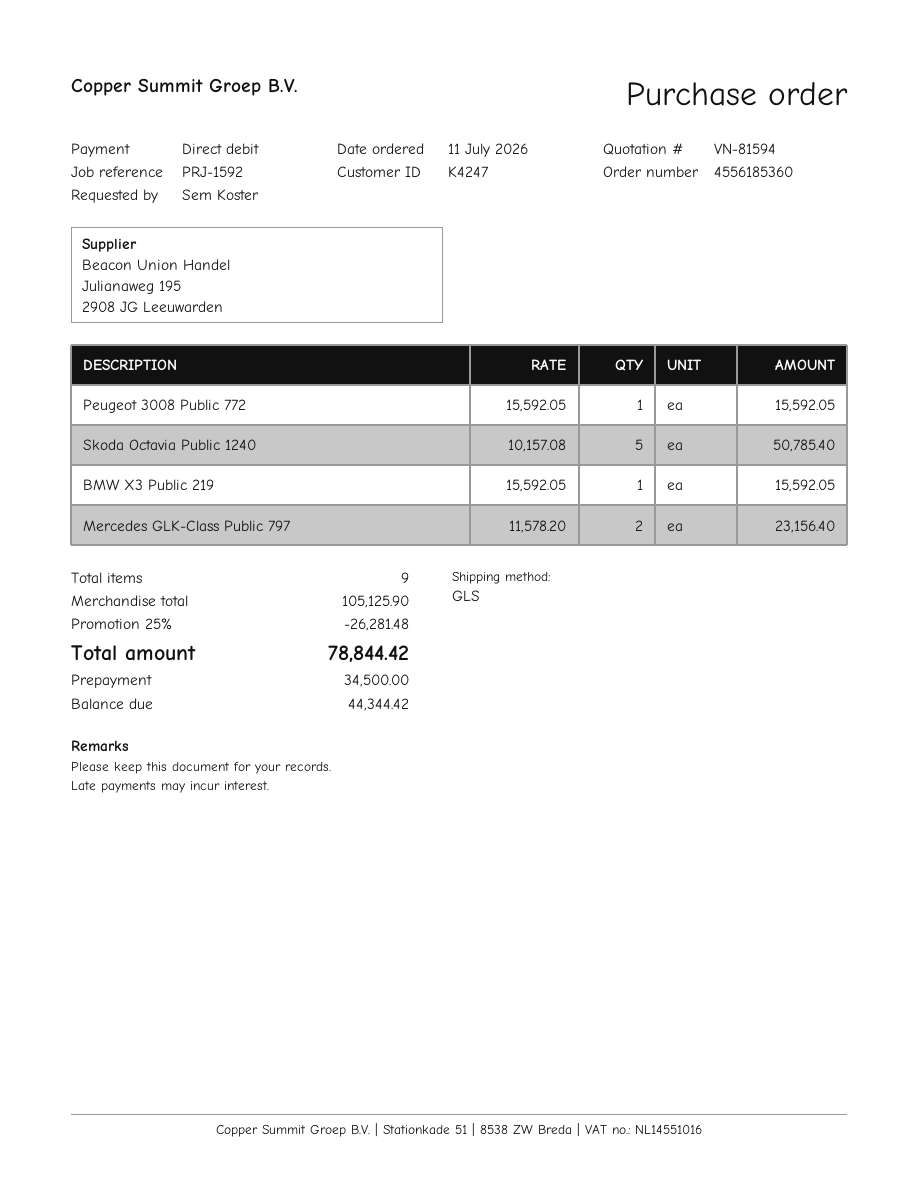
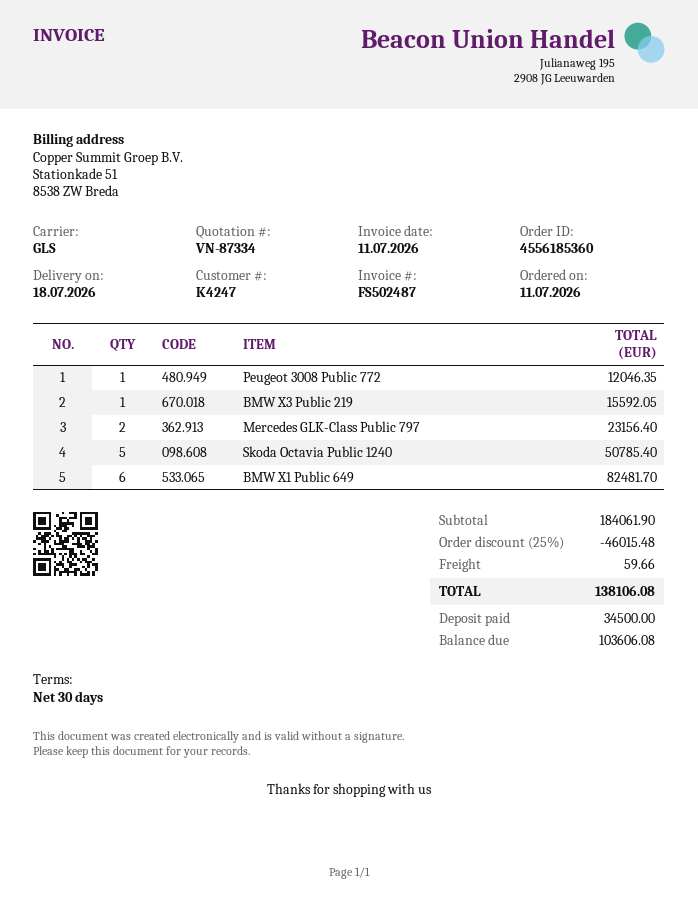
quote number: VN-81594 -> VN-87334
Peugeot 3008 Public 772: 1 for 15592.05 -> 1 for 12046.35
BMW X1 Public 649: none -> 6 for 82481.70
subtotal: 105125.90 -> 184061.90
discount: 25% = 26281.48 -> 25% = 46015.48
shipping: none -> 59.66
total: 78844.42 -> 138106.08
balance: 44344.42 -> 103606.08

